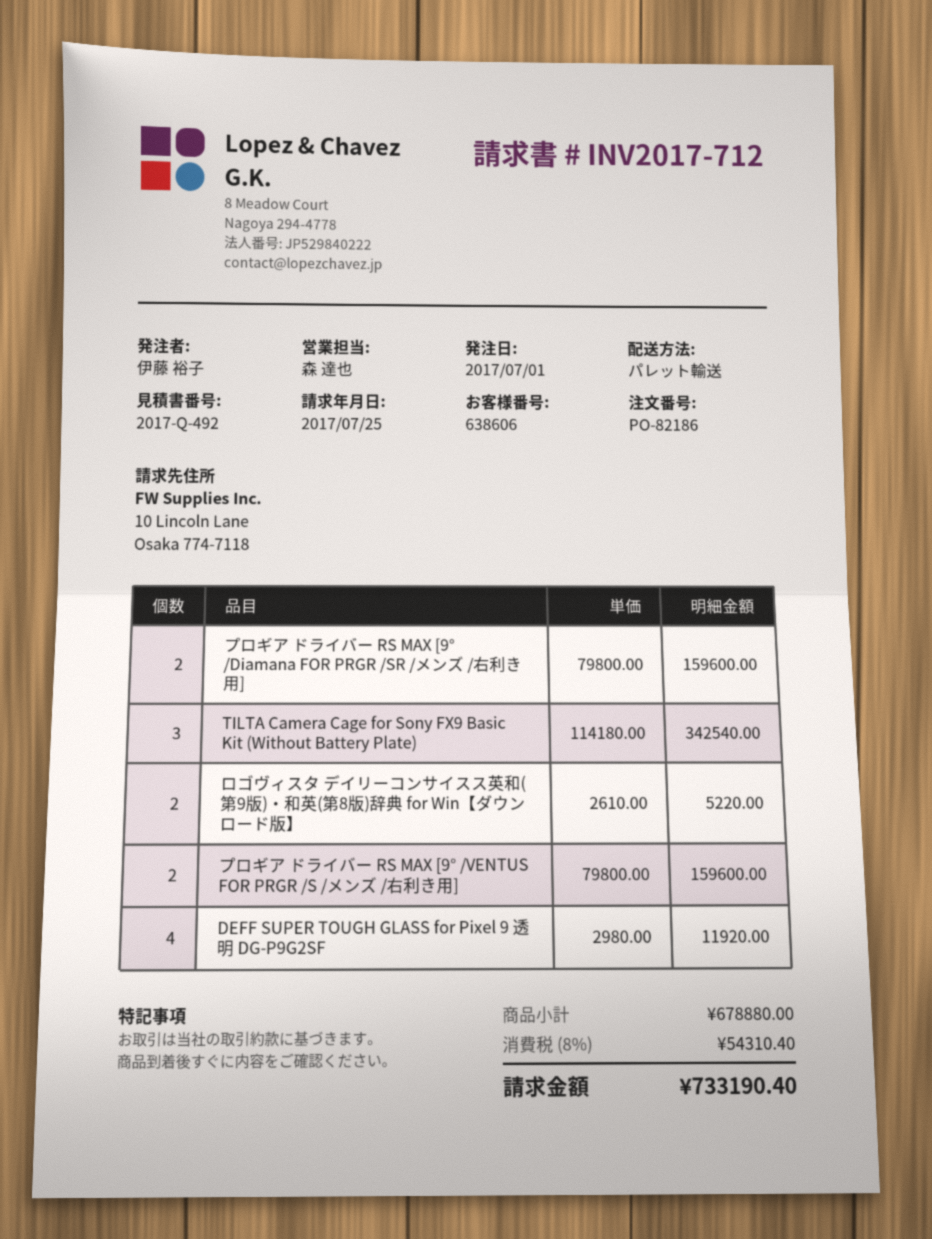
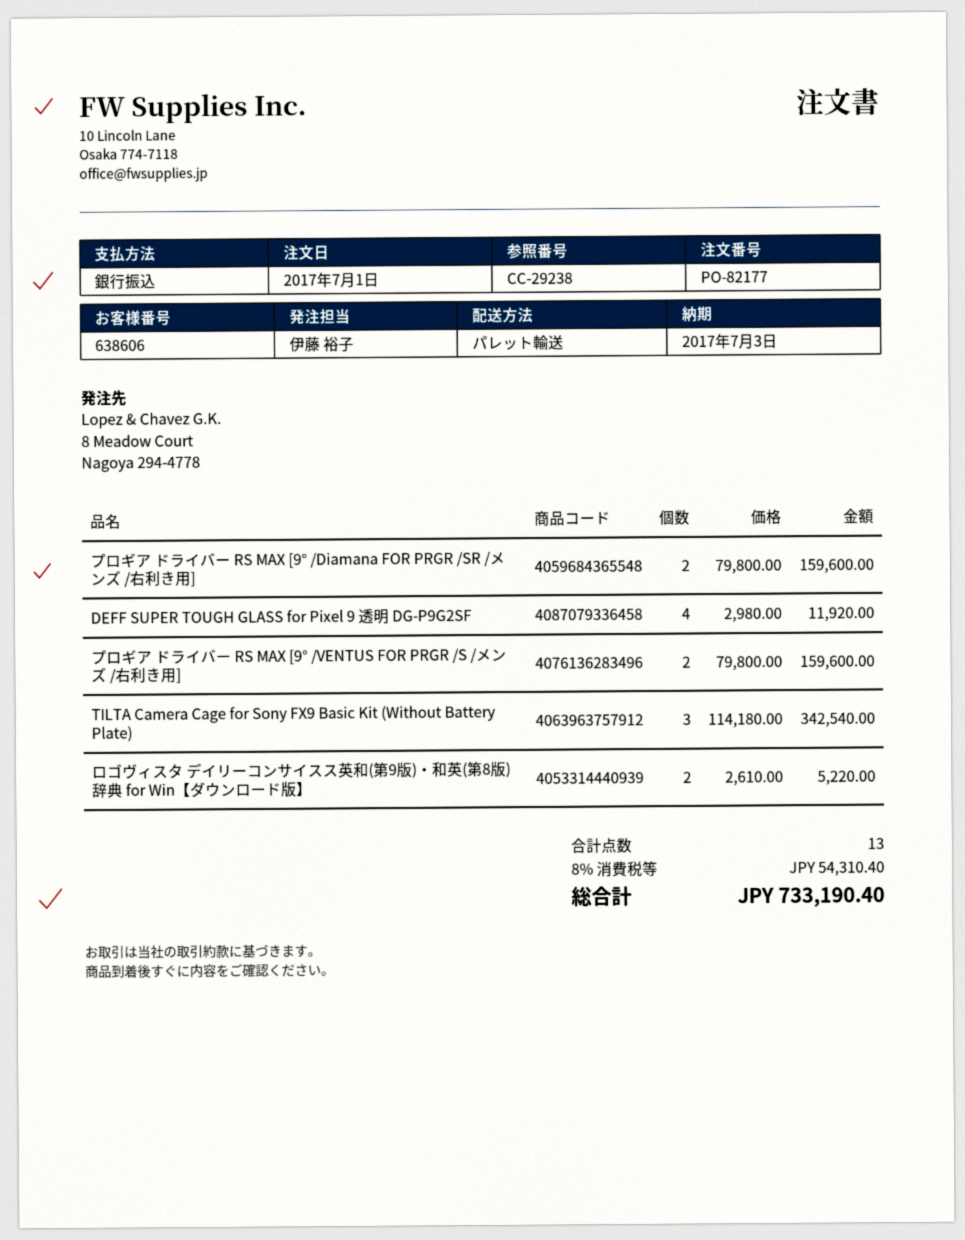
order number: PO-82186 -> PO-82177

